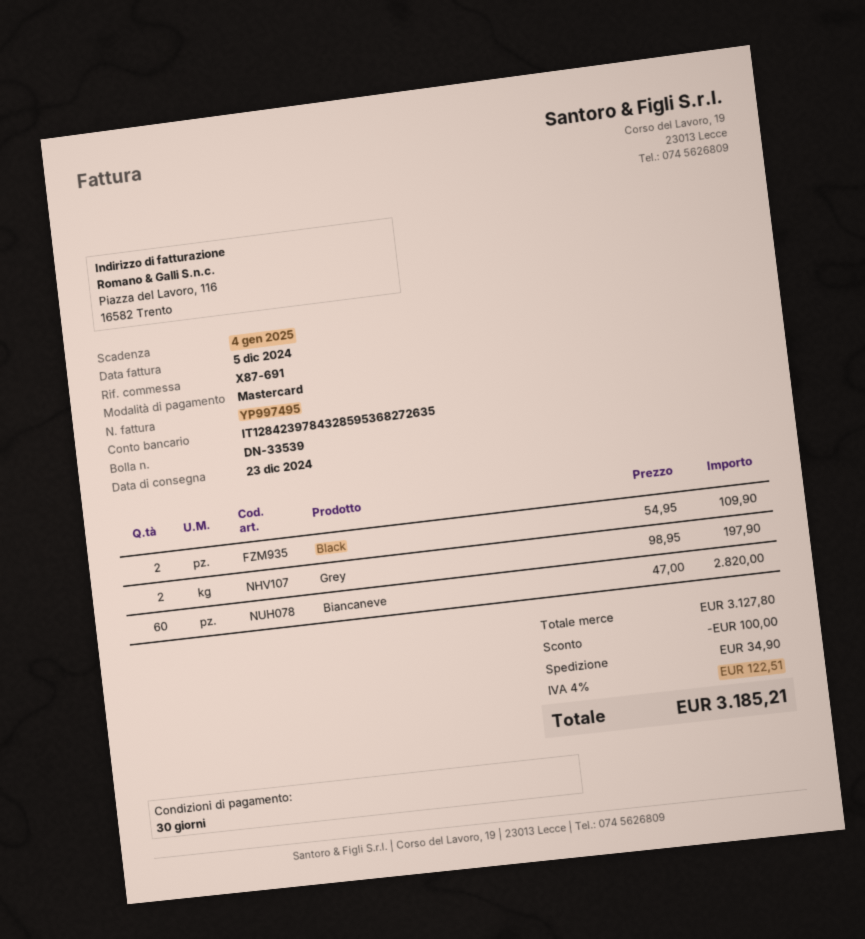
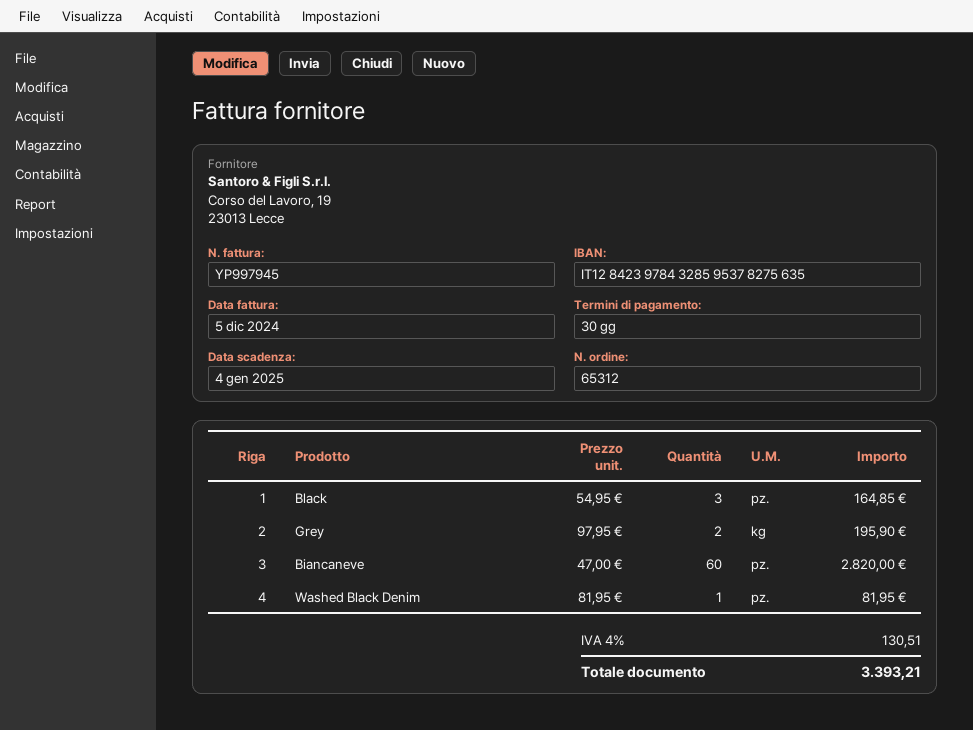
invoice number: YP997495 -> YP997945
bank account: IT1284239784328595368272635 -> IT1284239784328595378275635
Black: 2 x 54.95 = 109.90 -> 3 x 54.95 = 164.85
Grey: 2 x 98.95 = 197.90 -> 2 x 97.95 = 195.90
Washed Black Denim: none -> 1 x 81.95 = 81.95
discount: 100.00 -> none
shipping: 34.90 -> none
tax: 4% = 122.51 -> 4% = 130.51
total: 3185.21 -> 3393.21

